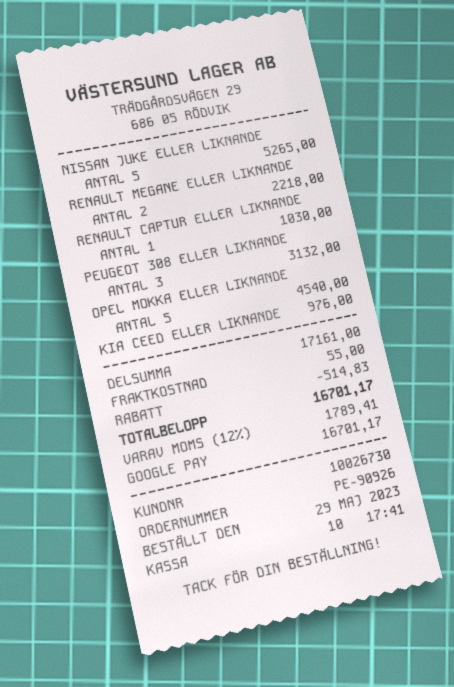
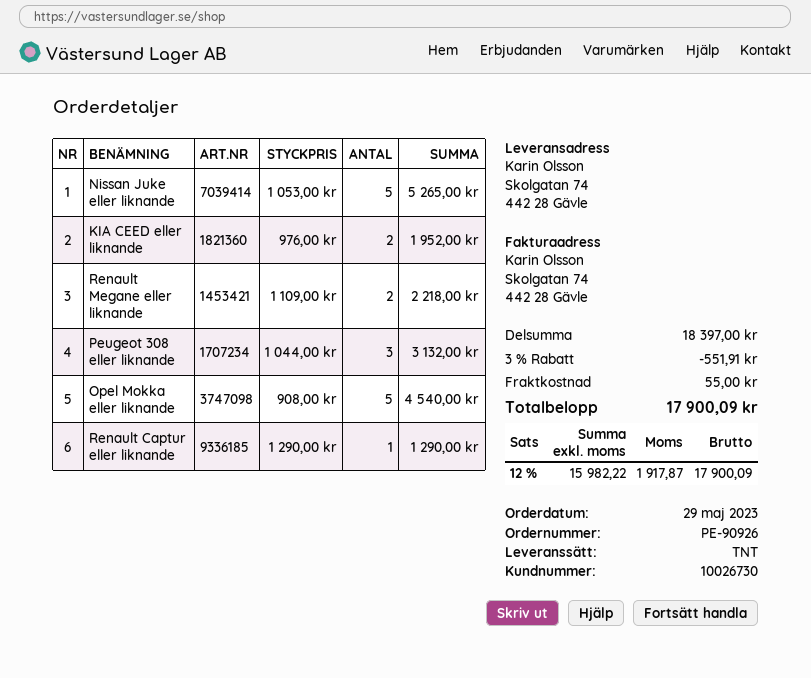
RENAULT CAPTUR ELLER LIKNANDE: 1 for 1030.00 -> 1 for 1290.00
KIA CEED ELLER LIKNANDE: 1 for 976.00 -> 2 for 1952.00
subtotal: 17161.00 -> 18397.00
discount: 514.83 -> 551.91
tax: 12% = 1789.41 -> 12% = 1917.87
total: 16701.17 -> 17900.09

